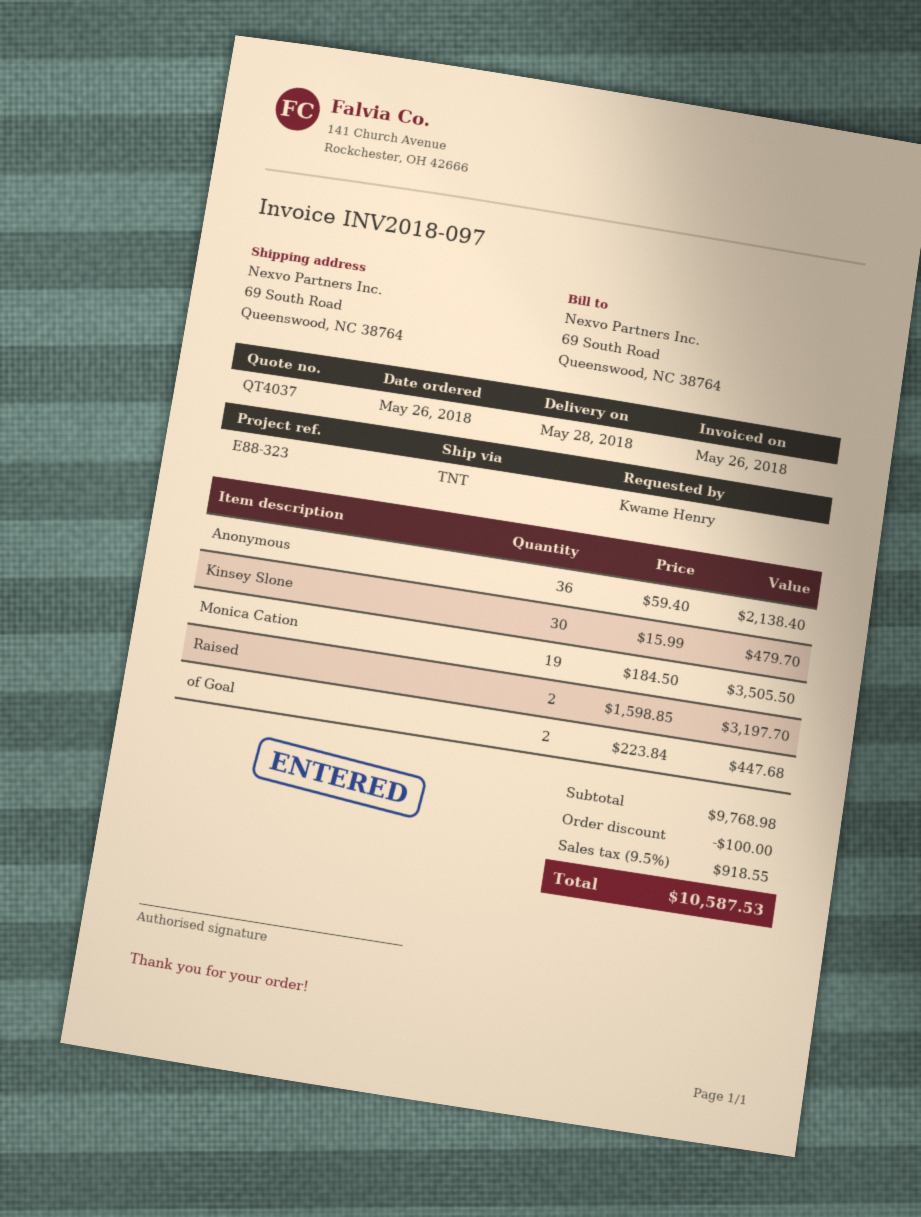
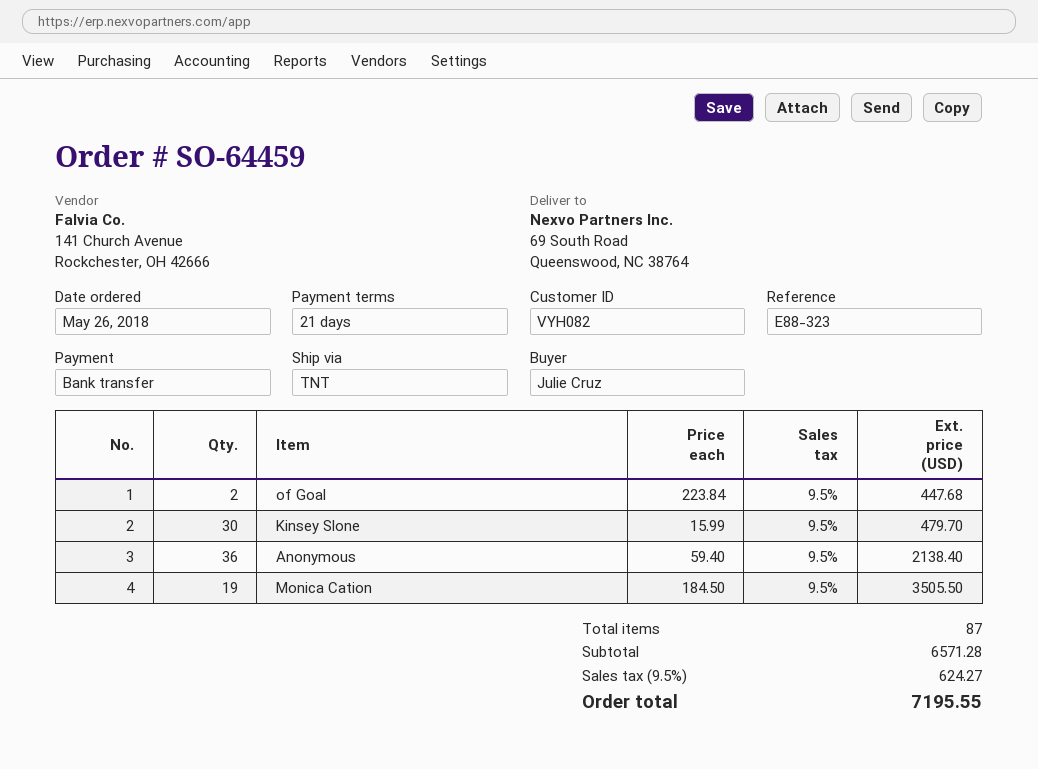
ordered by: Kwame Henry -> Julie Cruz
Raised: 2 x 1598.85 = 3197.70 -> none
subtotal: 9768.98 -> 6571.28
discount: 100.00 -> none
tax: 9.5% = 918.55 -> 9.5% = 624.27
total: 10587.53 -> 7195.55

